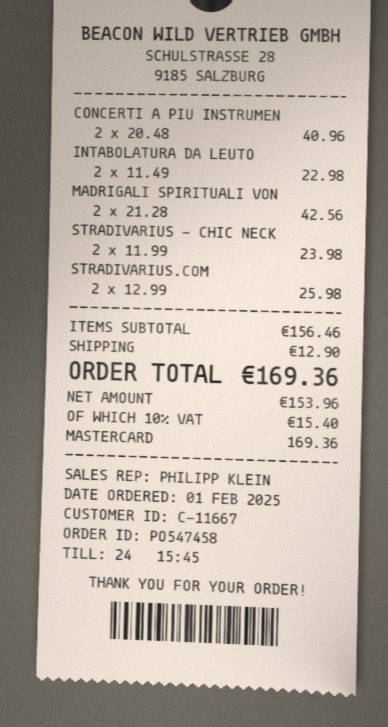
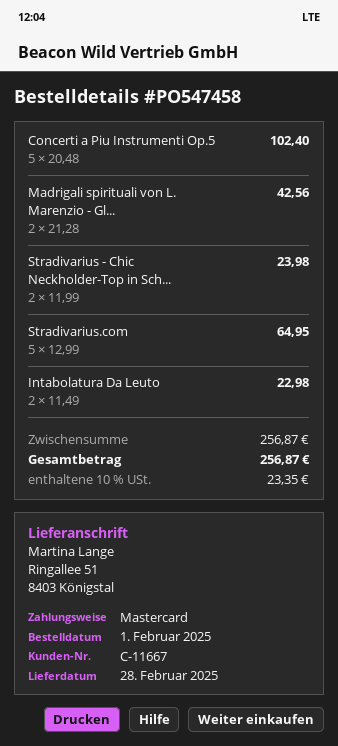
CONCERTI A PIU INSTRUMEN: 2 x 20.48 = 40.96 -> 5 x 20.48 = 102.40
STRADIVARIUS.COM: 2 x 12.99 = 25.98 -> 5 x 12.99 = 64.95
subtotal: 156.46 -> 256.87
shipping: 12.90 -> none
tax: 10% = 15.40 -> 10% = 23.35
total: 169.36 -> 256.87

